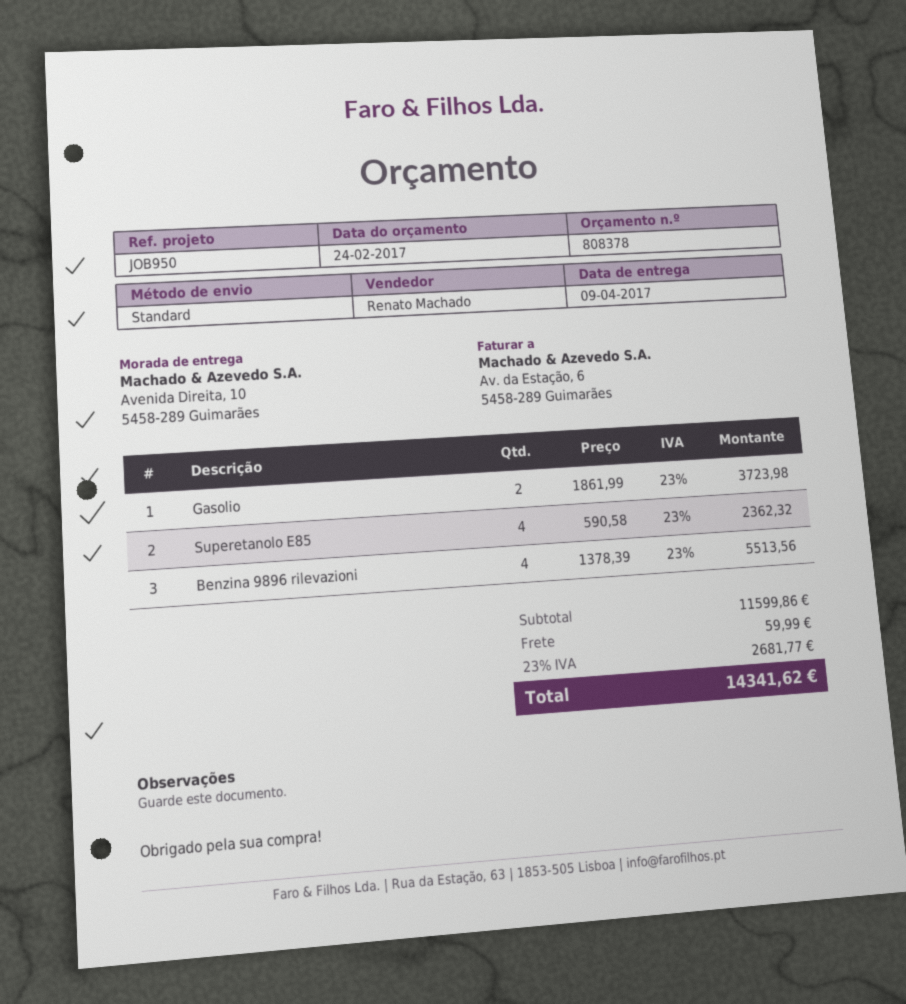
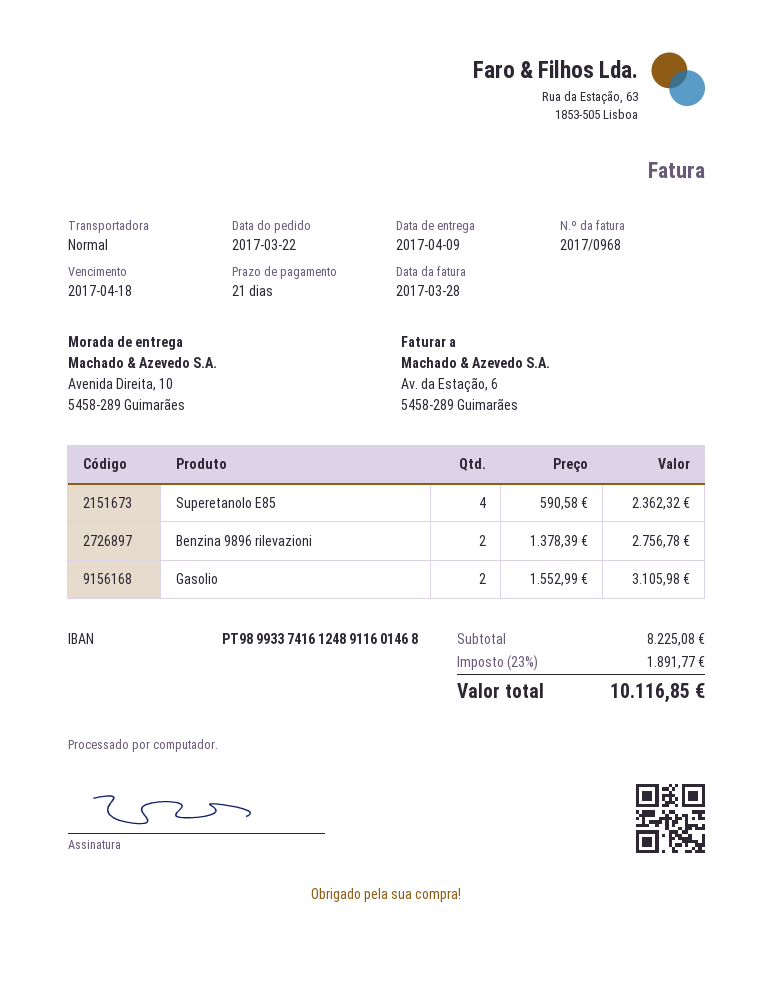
Gasolio: 2 x 1861.99 = 3723.98 -> 2 x 1552.99 = 3105.98
Benzina 9896 rilevazioni: 4 x 1378.39 = 5513.56 -> 2 x 1378.39 = 2756.78
subtotal: 11599.86 -> 8225.08
shipping: 59.99 -> none
tax: 23% = 2681.77 -> 23% = 1891.77
total: 14341.62 -> 10116.85

